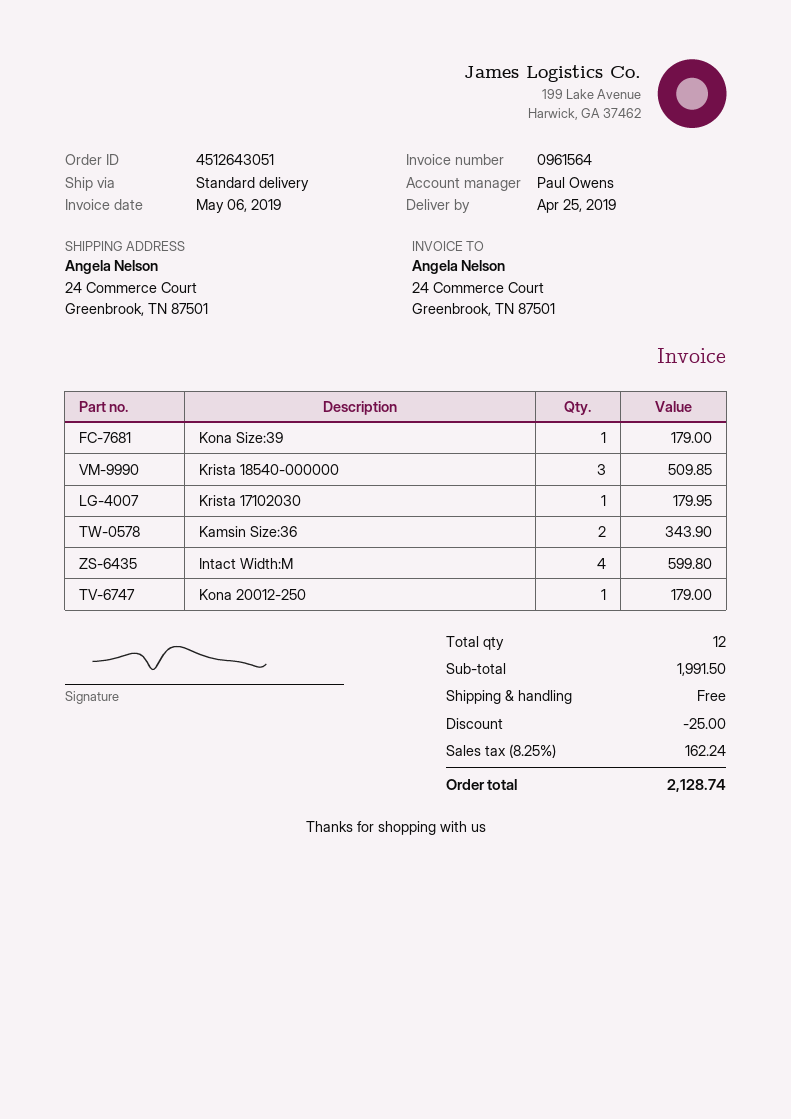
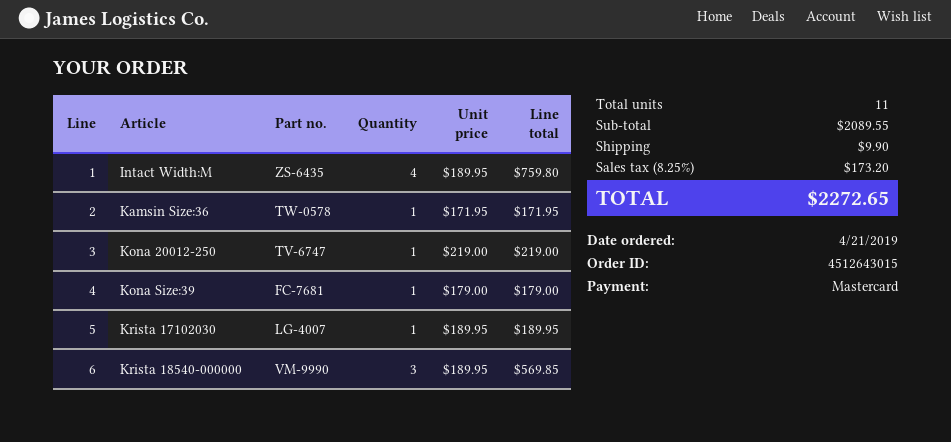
order number: 4512643051 -> 4512643015
Krista 18540-000000: 3 for 509.85 -> 3 for 569.85
Krista 17102030: 1 for 179.95 -> 1 for 189.95
Kamsin Size:36: 2 for 343.90 -> 1 for 171.95
Intact Width:M: 4 for 599.80 -> 4 for 759.80
Kona 20012-250: 1 for 179.00 -> 1 for 219.00
total quantity: 12 -> 11
subtotal: 1991.50 -> 2089.55
discount: 25.00 -> none
shipping: 0.00 -> 9.90
tax: 8.25% = 162.24 -> 8.25% = 173.20
total: 2128.74 -> 2272.65

